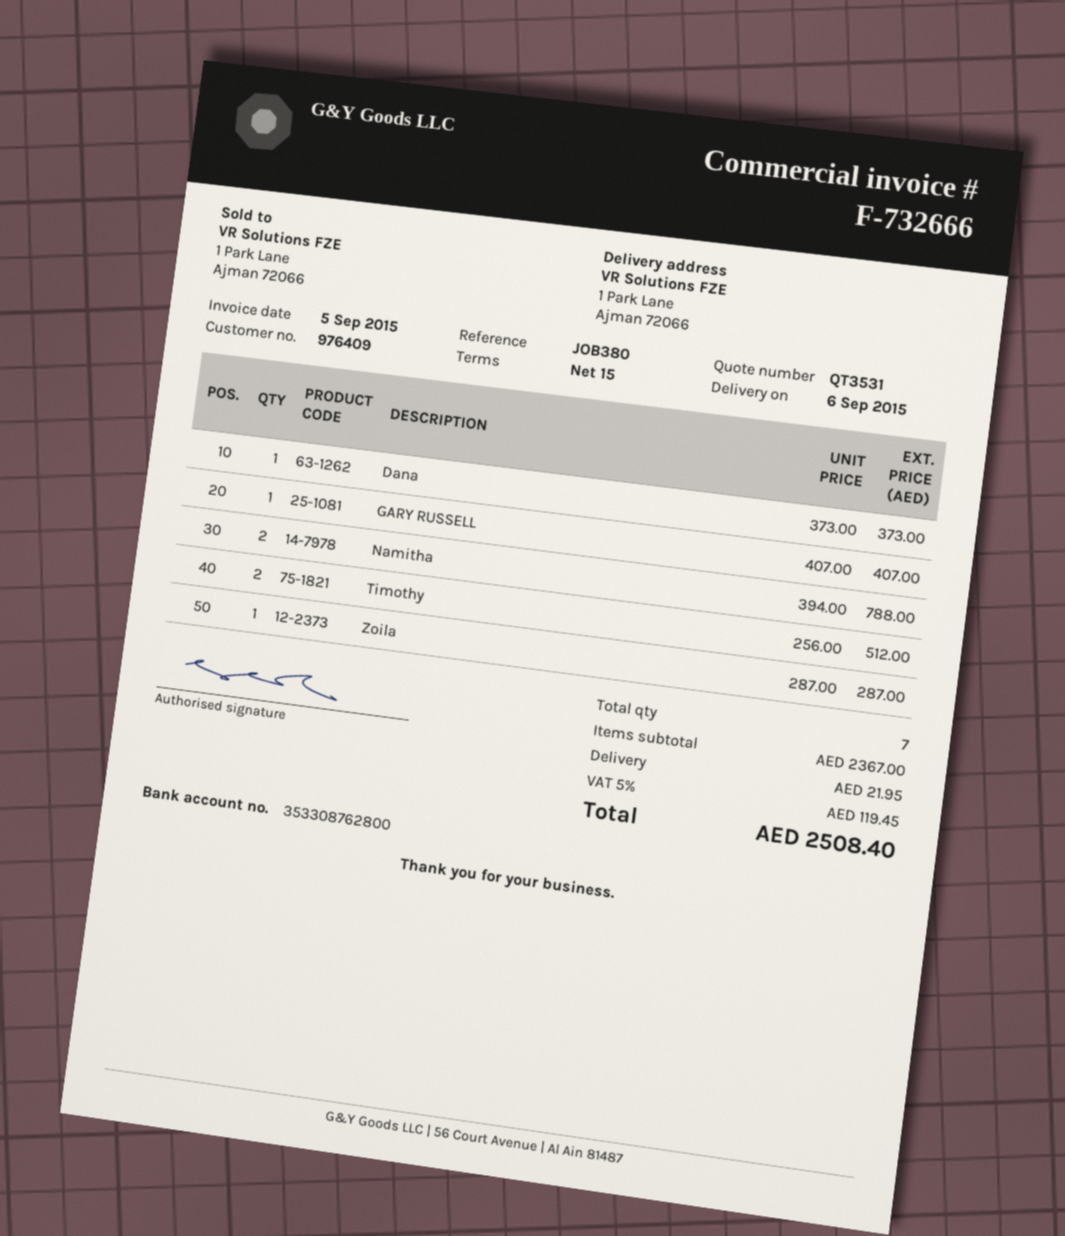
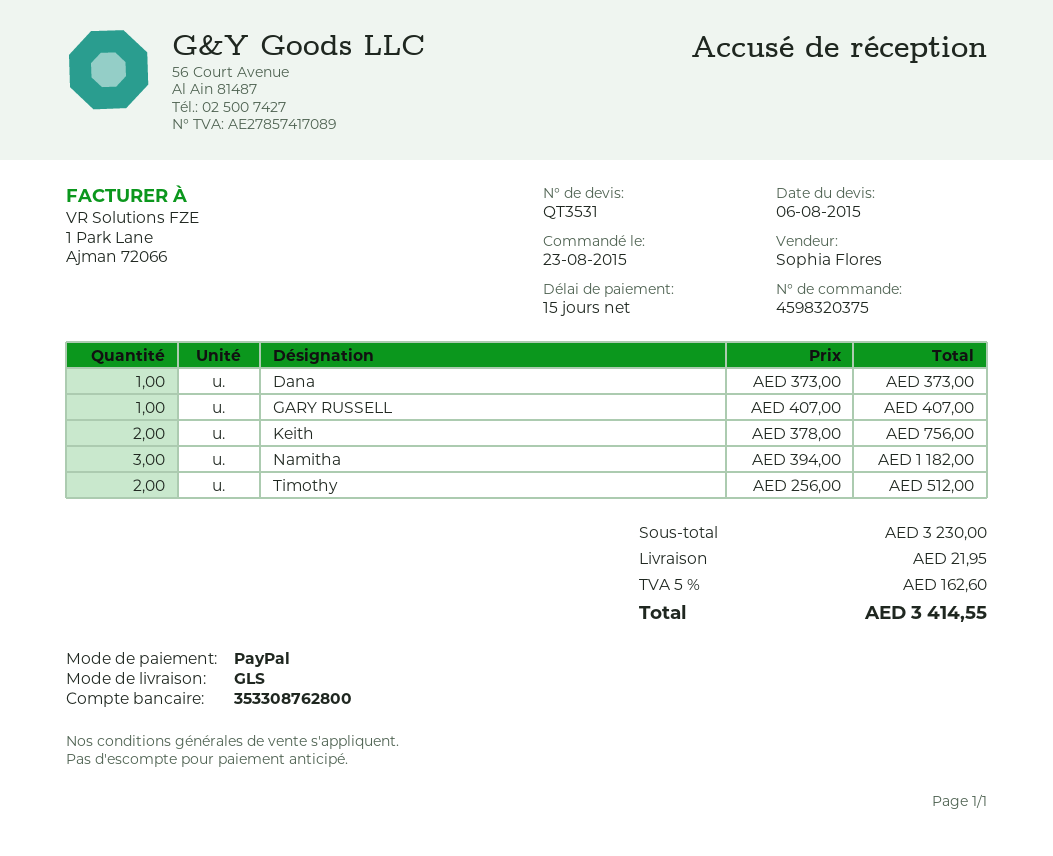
Namitha: 2 x 394.00 = 788.00 -> 3 x 394.00 = 1182.00
Zoila: 1 x 287.00 = 287.00 -> none
Keith: none -> 2 x 378.00 = 756.00
subtotal: 2367.00 -> 3230.00
tax: 5% = 119.45 -> 5% = 162.60
total: 2508.40 -> 3414.55

